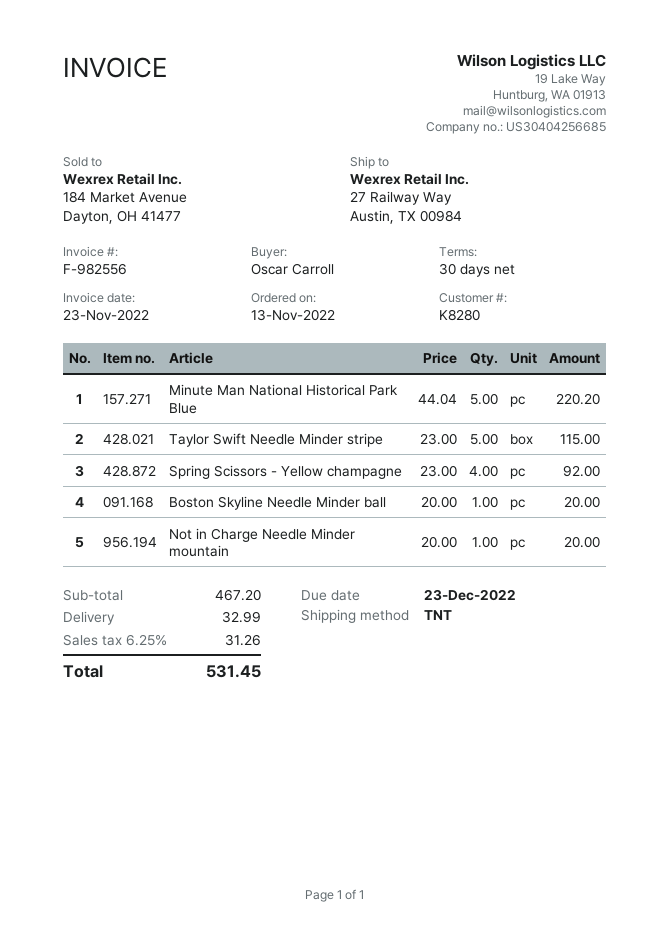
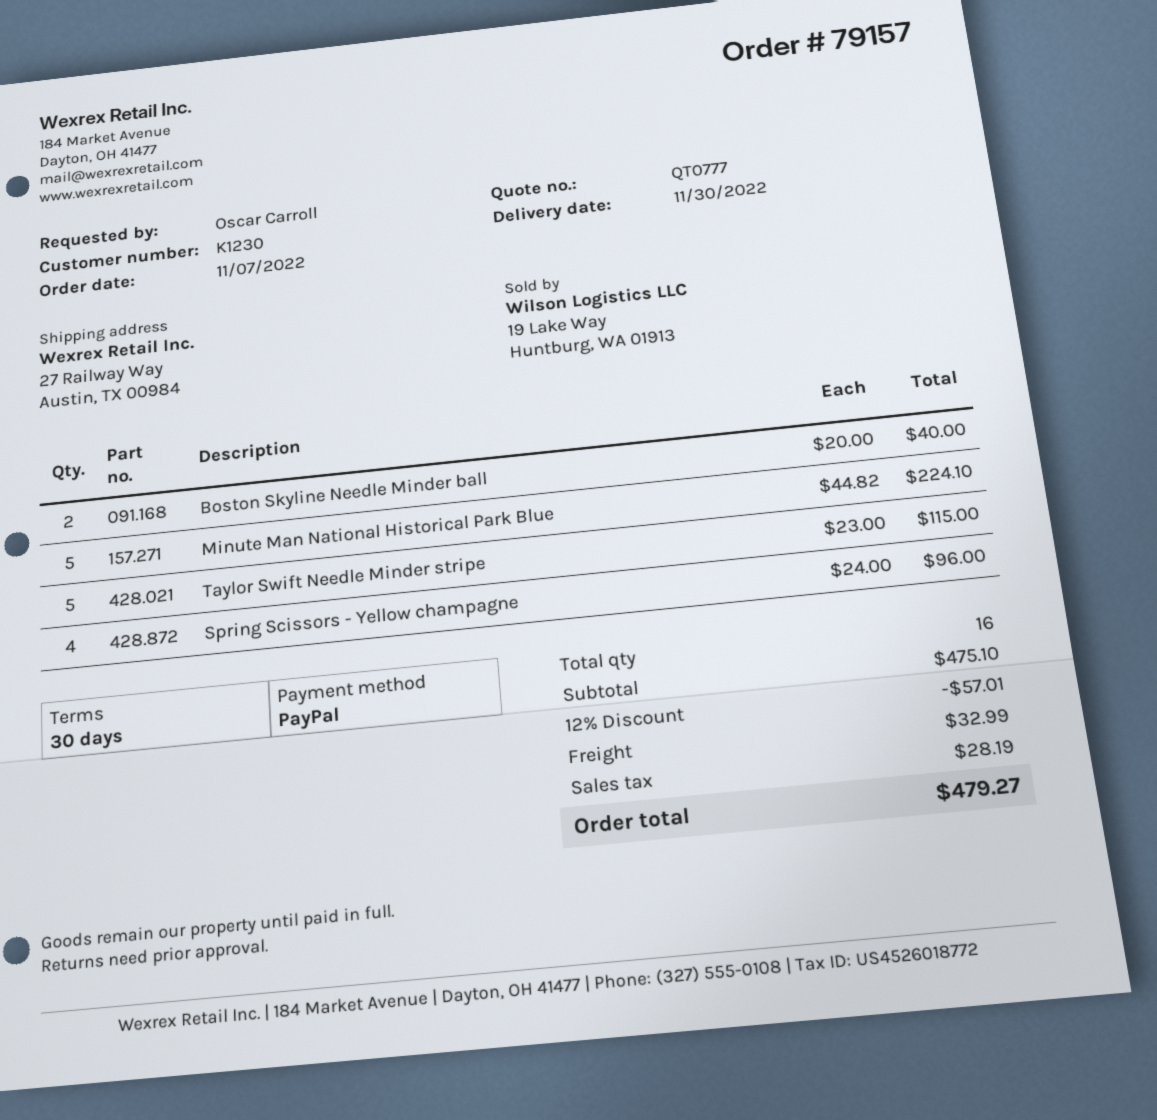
order date: 2022-11-13 -> 2022-11-07
customer number: K8280 -> K1230
Minute Man National Historical Park Blue: 5 x 44.04 = 220.20 -> 5 x 44.82 = 224.10
Spring Scissors - Yellow champagne: 4 x 23.00 = 92.00 -> 4 x 24.00 = 96.00
Boston Skyline Needle Minder ball: 1 x 20.00 = 20.00 -> 2 x 20.00 = 40.00
Not in Charge Needle Minder mountain: 1 x 20.00 = 20.00 -> none
subtotal: 467.20 -> 475.10
discount: none -> 12% = 57.01
tax: 31.26 -> 28.19
total: 531.45 -> 479.27

